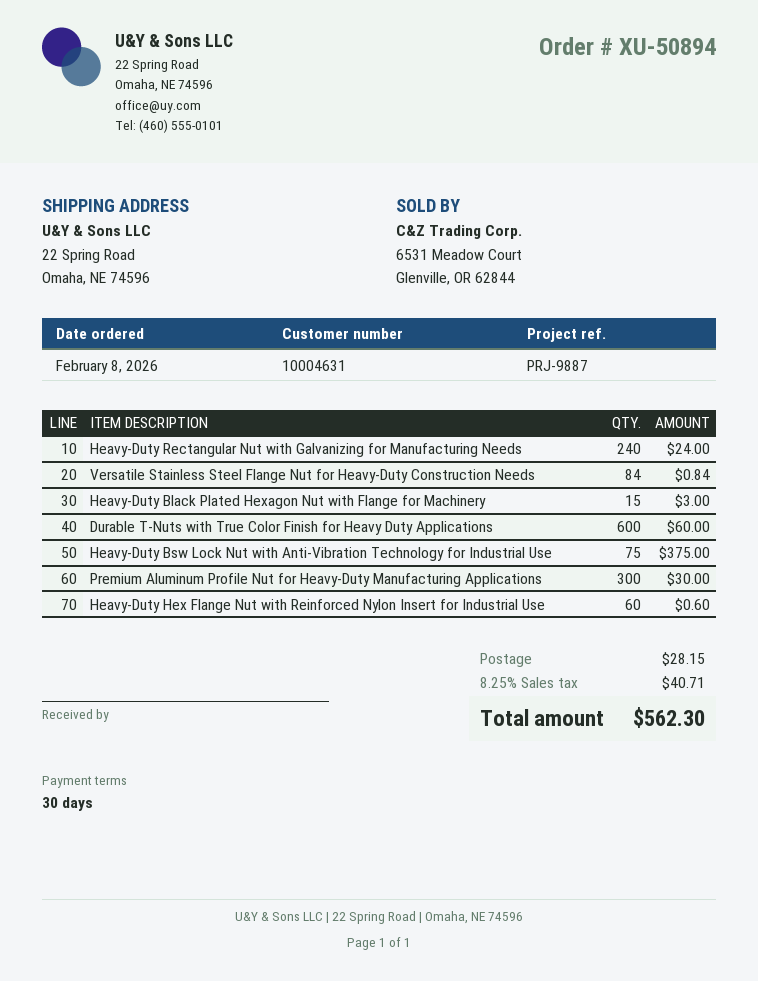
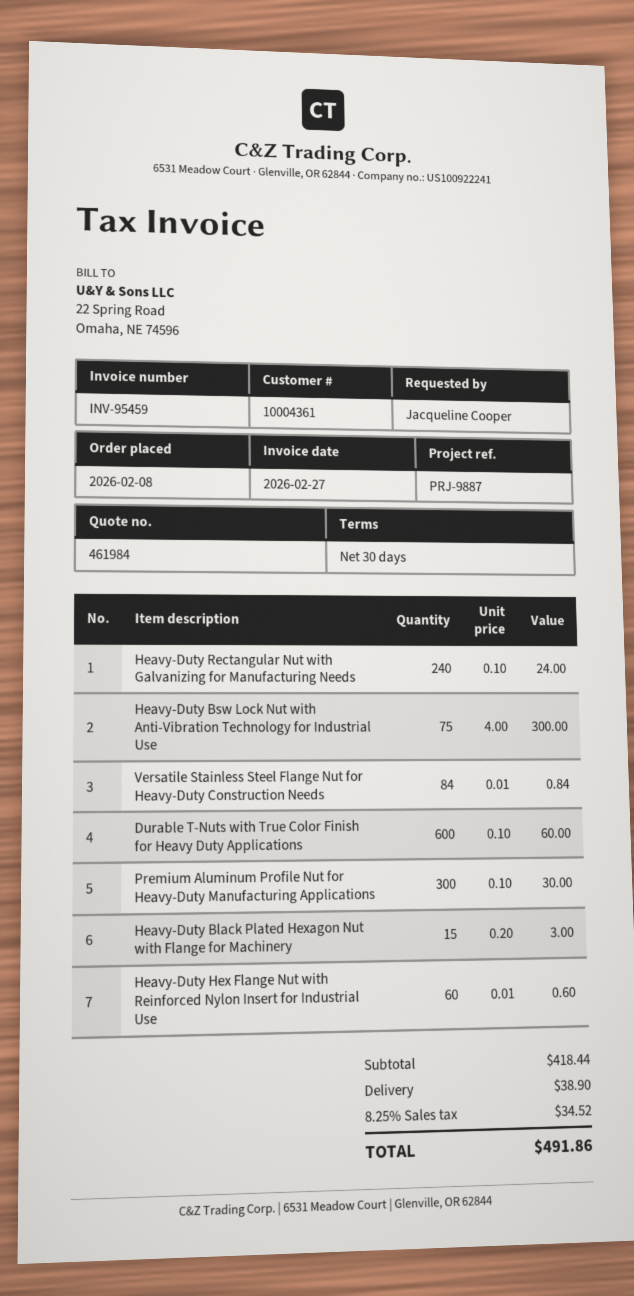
customer number: 10004631 -> 10004361
Heavy-Duty Bsw Lock Nut with Anti-Vibration Technology for Industrial Use: 75 for 375.00 -> 75 for 300.00
shipping: 28.15 -> 38.90
tax: 8.25% = 40.71 -> 8.25% = 34.52
total: 562.30 -> 491.86

